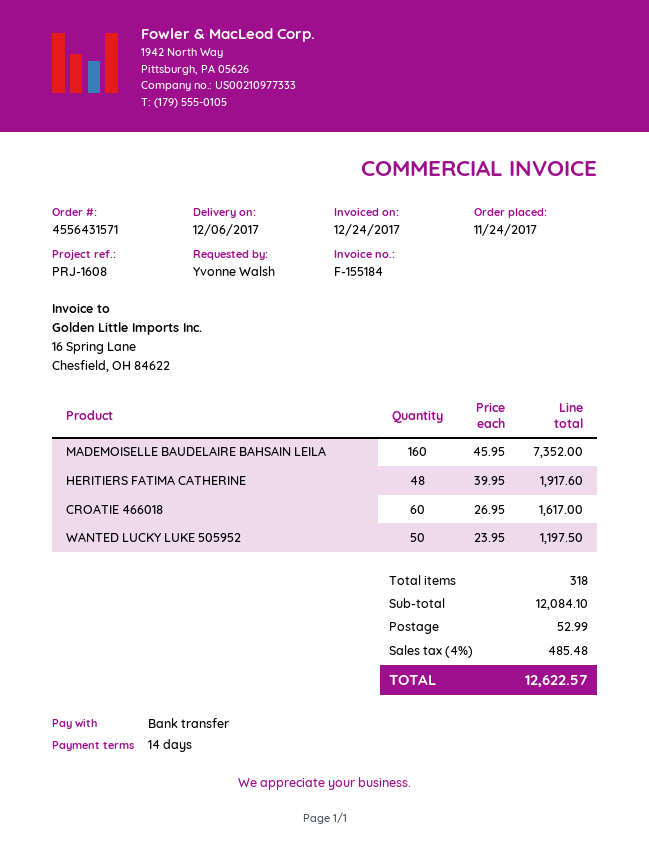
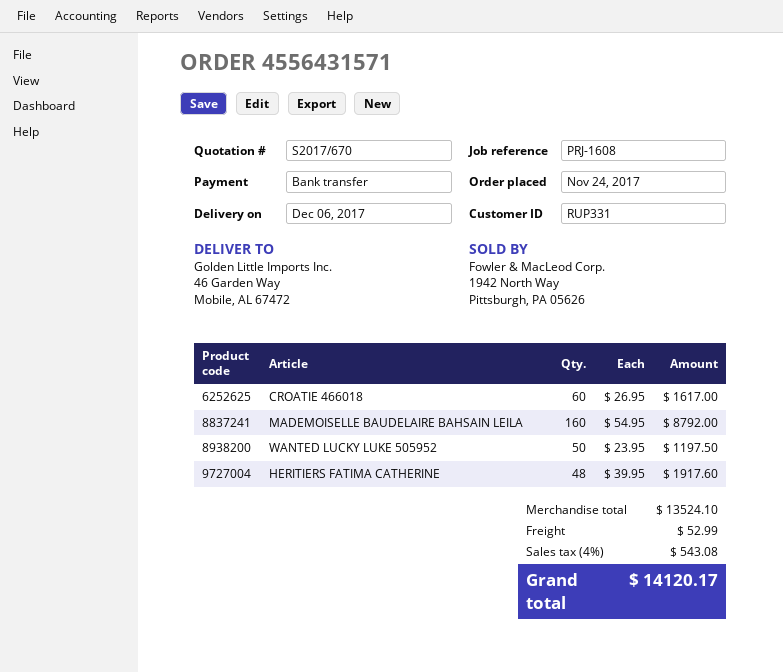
MADEMOISELLE BAUDELAIRE BAHSAIN LEILA: 160 x 45.95 = 7352.00 -> 160 x 54.95 = 8792.00
subtotal: 12084.10 -> 13524.10
tax: 4% = 485.48 -> 4% = 543.08
total: 12622.57 -> 14120.17

